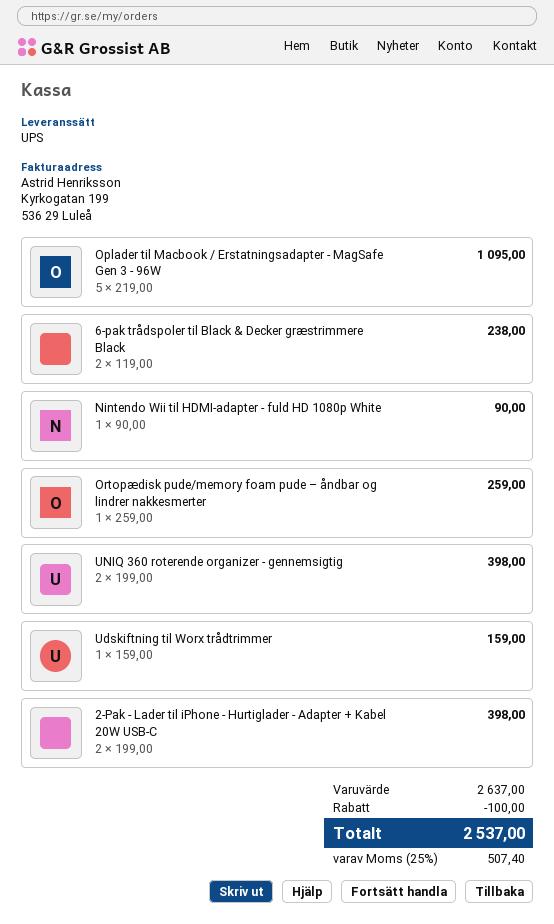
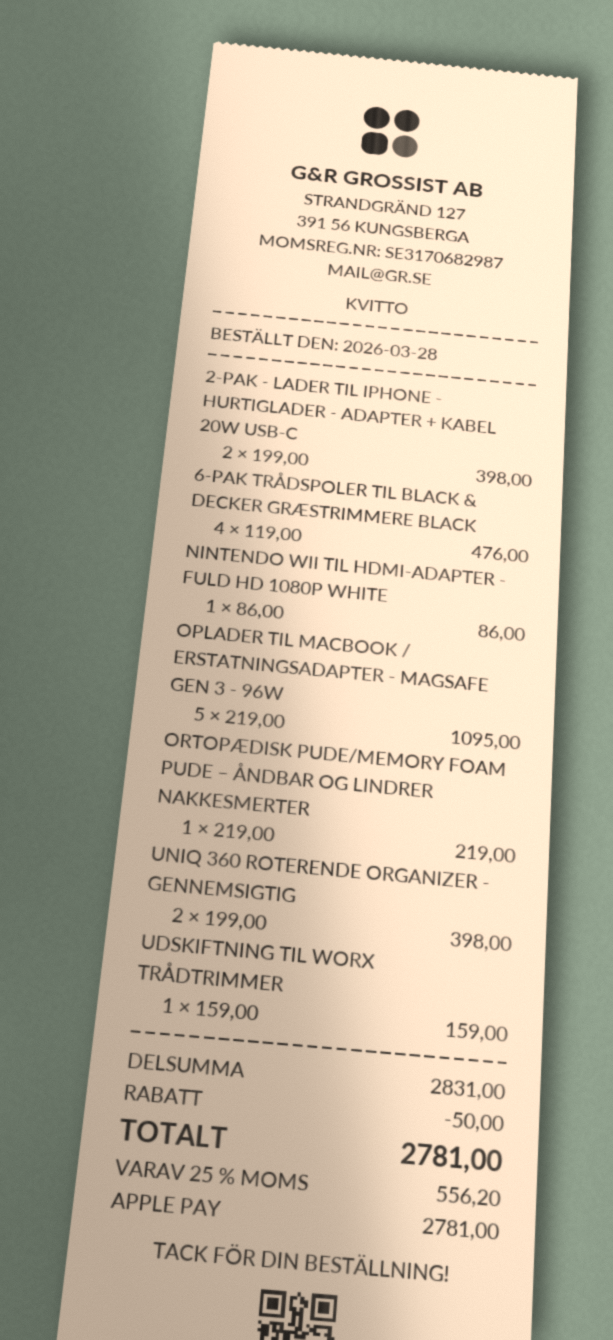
6-pak trådspoler til Black & Decker græstrimmere Black: 2 x 119.00 = 238.00 -> 4 x 119.00 = 476.00
Nintendo Wii til HDMI-adapter - fuld HD 1080p White: 1 x 90.00 = 90.00 -> 1 x 86.00 = 86.00
Ortopædisk pude/memory foam pude – åndbar og lindrer nakkesmerter: 1 x 259.00 = 259.00 -> 1 x 219.00 = 219.00
subtotal: 2637.00 -> 2831.00
discount: 100.00 -> 50.00
tax: 25% = 507.40 -> 25% = 556.20
total: 2537.00 -> 2781.00

